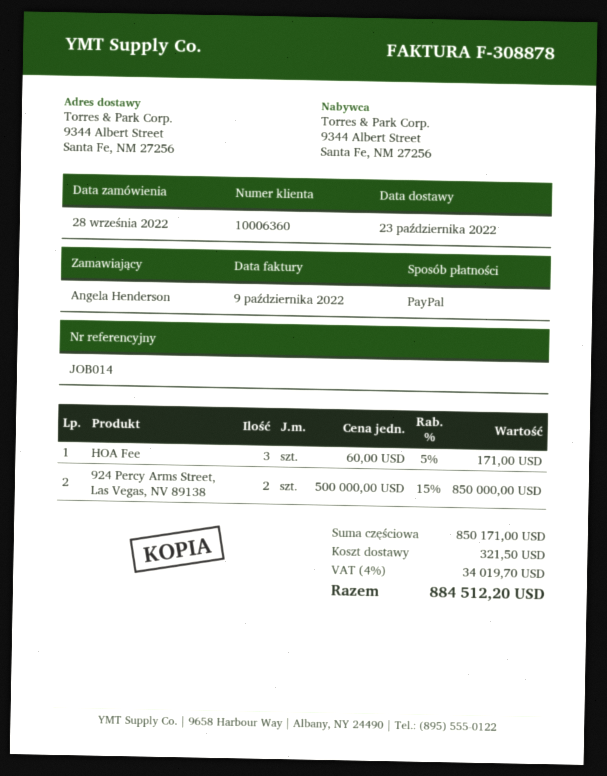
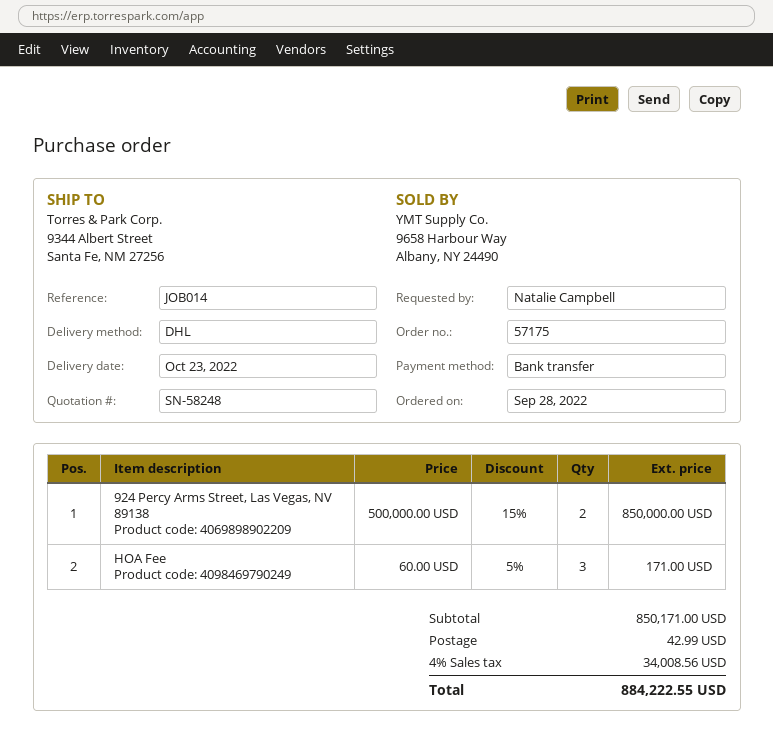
ordered by: Angela Henderson -> Natalie Campbell
payment method: PayPal -> bank transfer
shipping: 321.50 -> 42.99
tax: 4% = 34019.70 -> 4% = 34008.56
total: 884512.20 -> 884222.55

